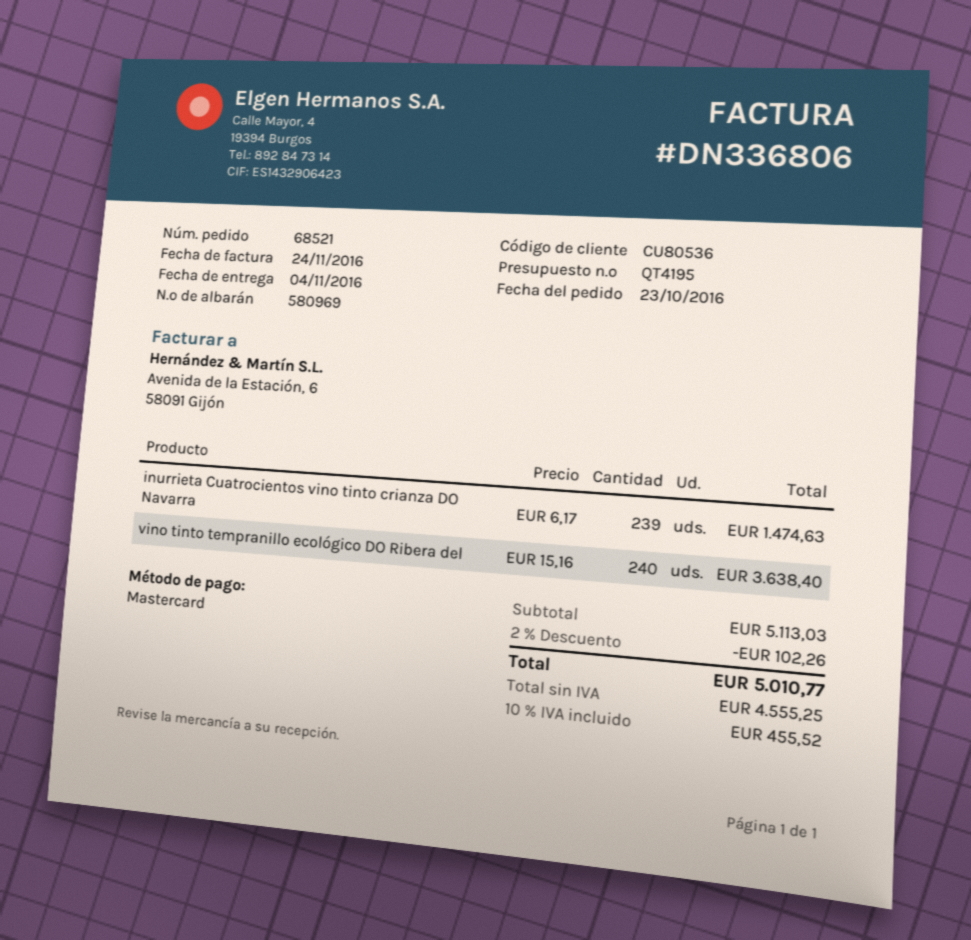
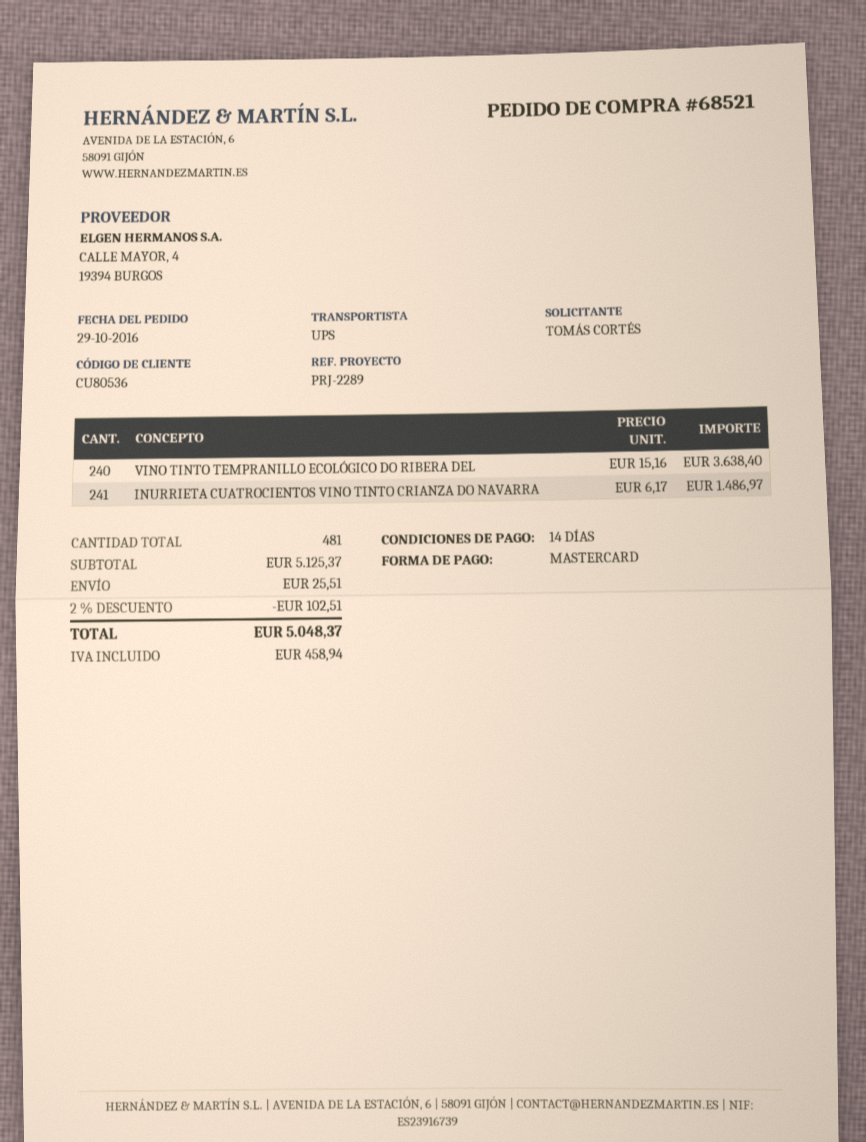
order date: 2016-10-23 -> 2016-10-29
inurrieta Cuatrocientos vino tinto crianza DO Navarra: 239 x 6.17 = 1474.63 -> 241 x 6.17 = 1486.97
subtotal: 5113.03 -> 5125.37
discount: 2% = 102.26 -> 2% = 102.51
shipping: none -> 25.51
tax: 455.52 -> 458.94
total: 5010.77 -> 5048.37

